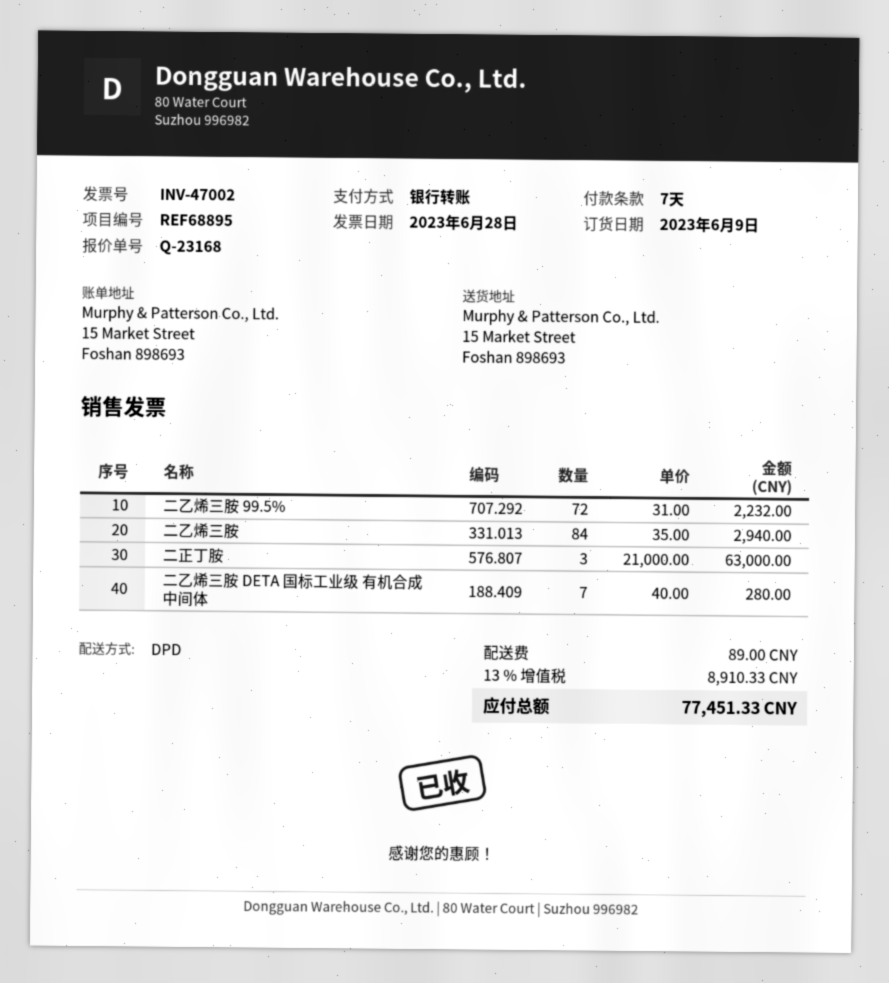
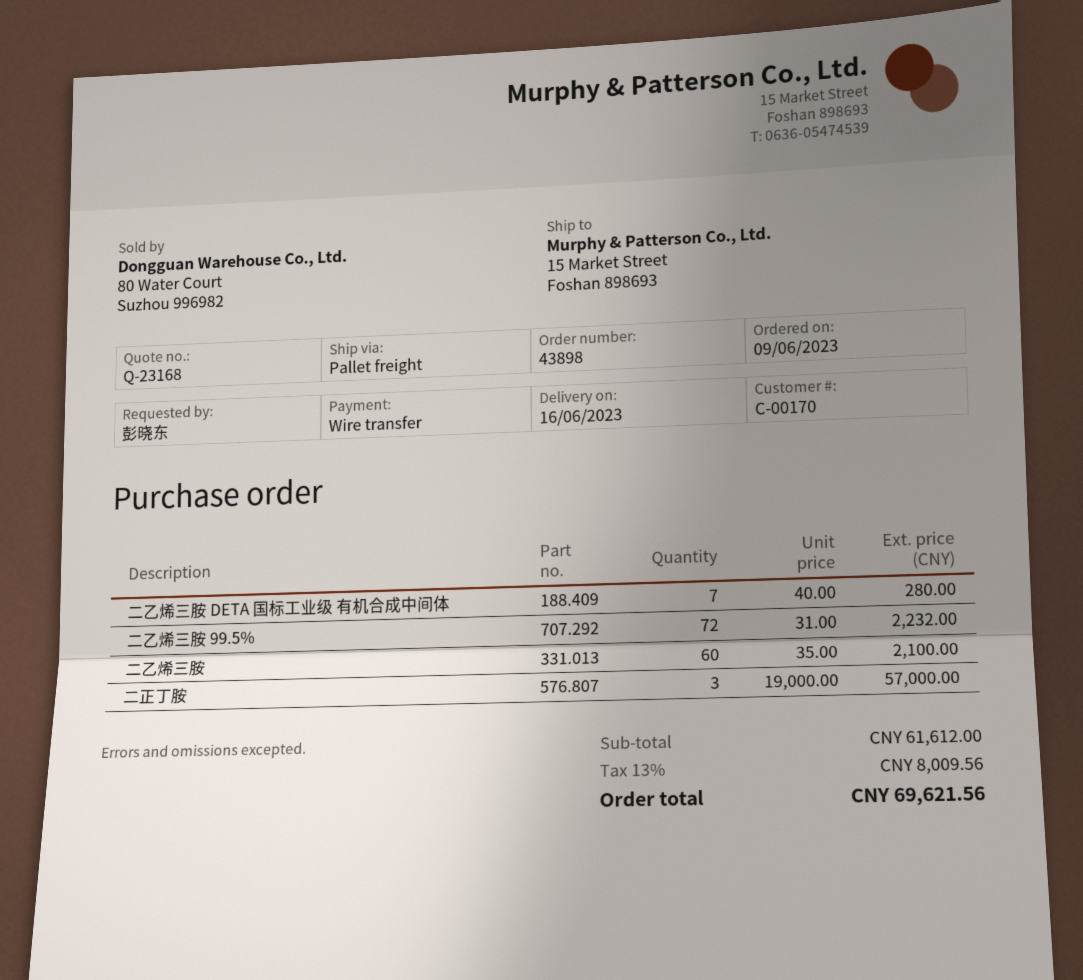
shipping method: DPD -> pallet freight
二乙烯三胺: 84 x 35.00 = 2940.00 -> 60 x 35.00 = 2100.00
二正丁胺: 3 x 21000.00 = 63000.00 -> 3 x 19000.00 = 57000.00
shipping: 89.00 -> none
tax: 13% = 8910.33 -> 13% = 8009.56
total: 77451.33 -> 69621.56

